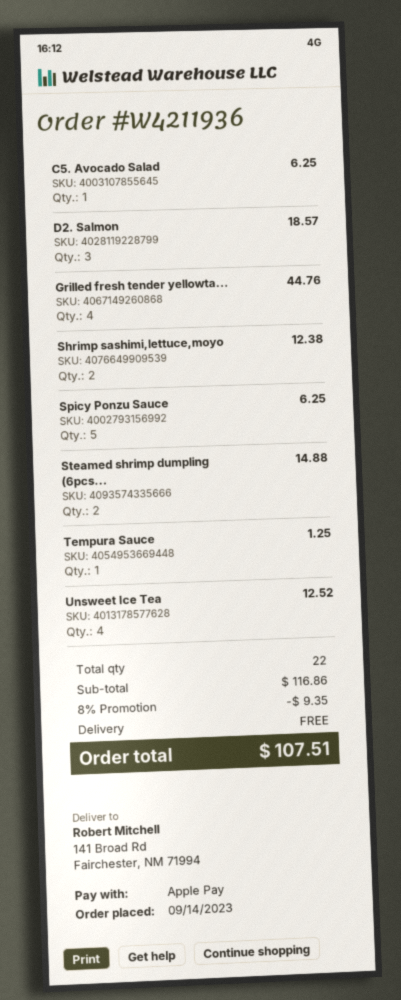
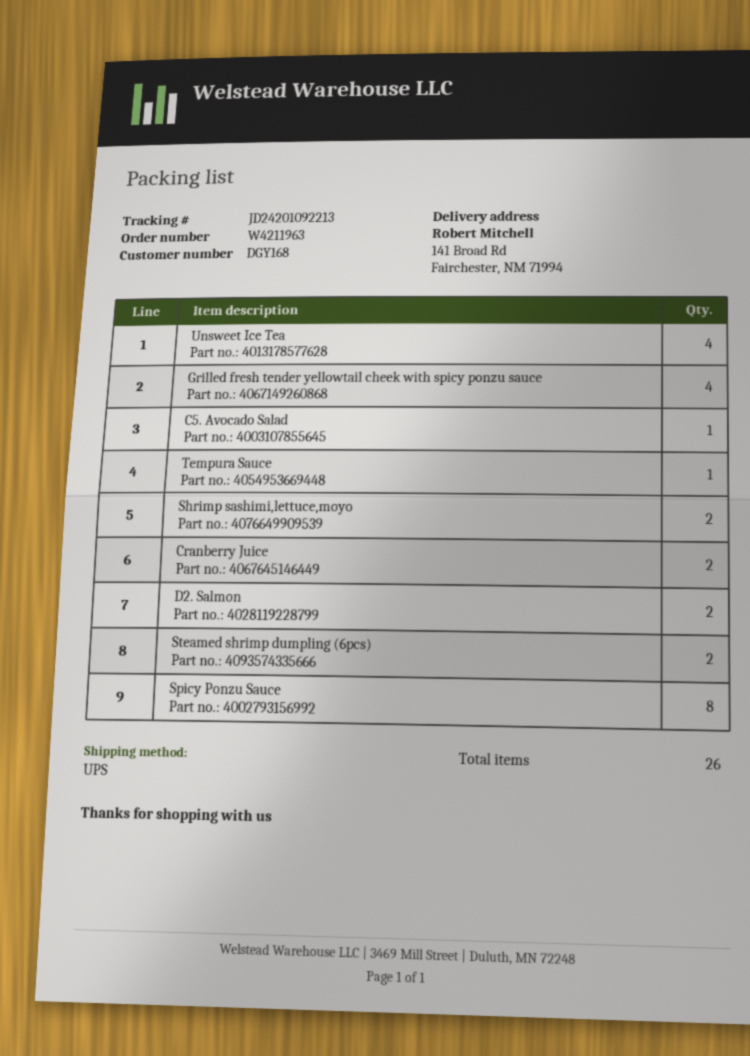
order number: W4211936 -> W4211963
D2. Salmon: 3 -> 2
Spicy Ponzu Sauce: 5 -> 8
Cranberry Juice: none -> 2
total quantity: 22 -> 26

